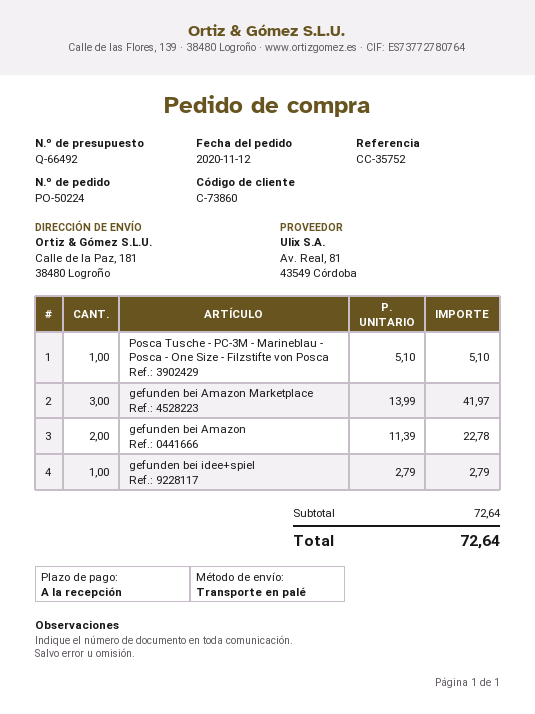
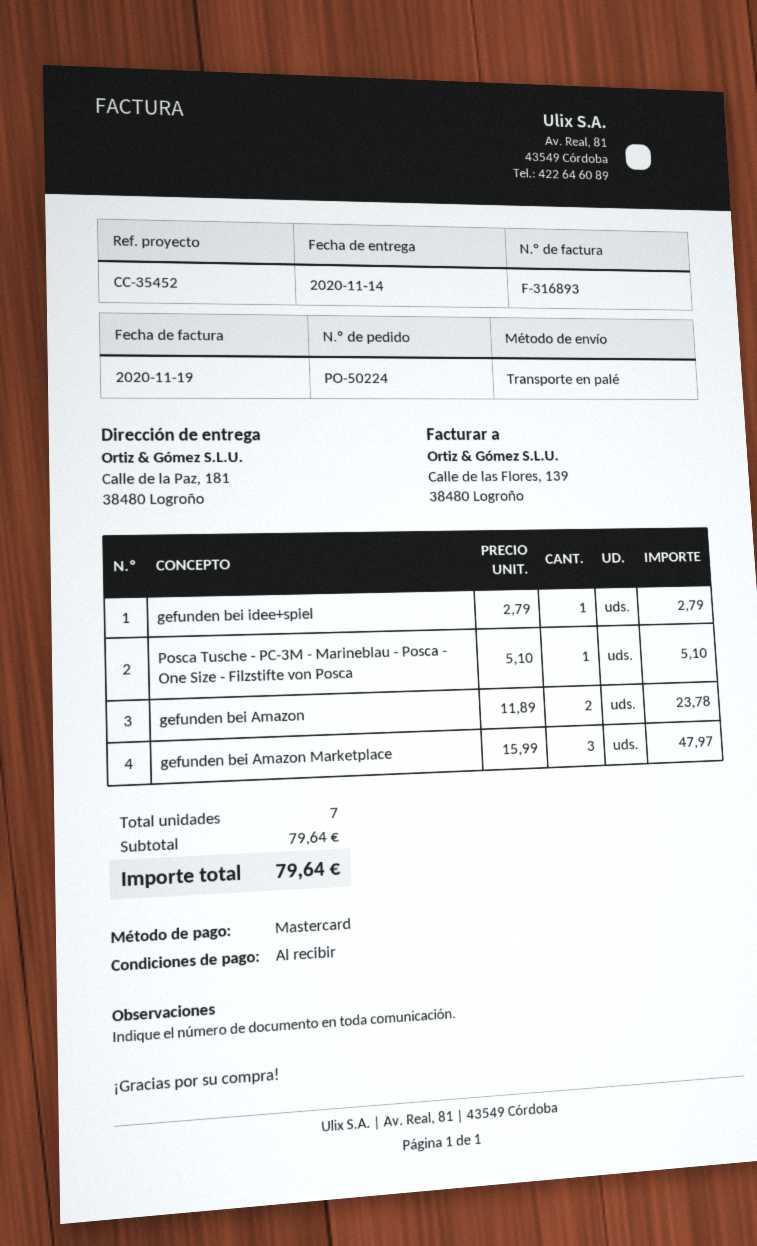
reference: CC-35752 -> CC-35452
gefunden bei Amazon Marketplace: 3 x 13.99 = 41.97 -> 3 x 15.99 = 47.97
gefunden bei Amazon: 2 x 11.39 = 22.78 -> 2 x 11.89 = 23.78
subtotal: 72.64 -> 79.64
total: 72.64 -> 79.64

